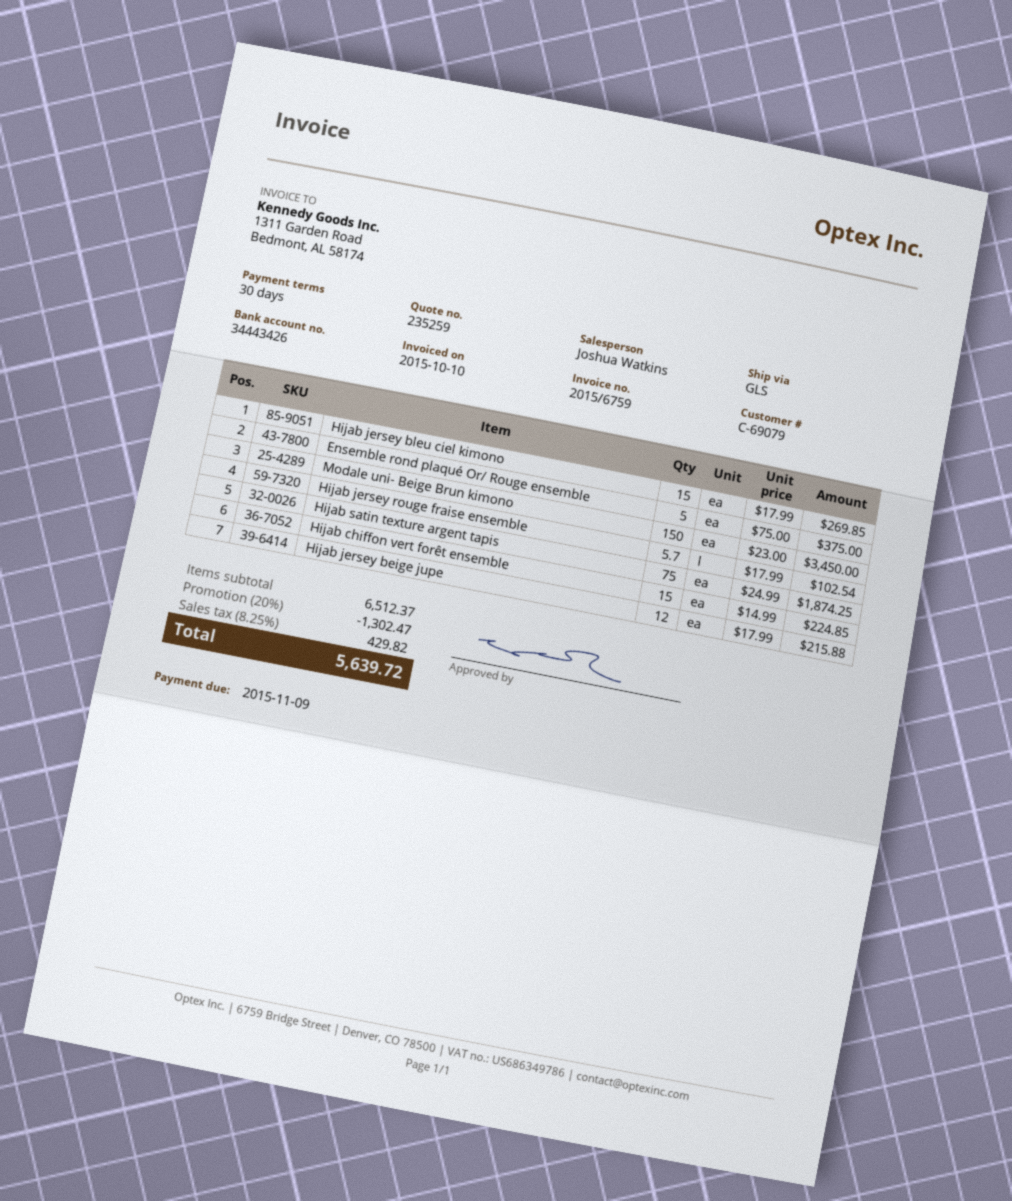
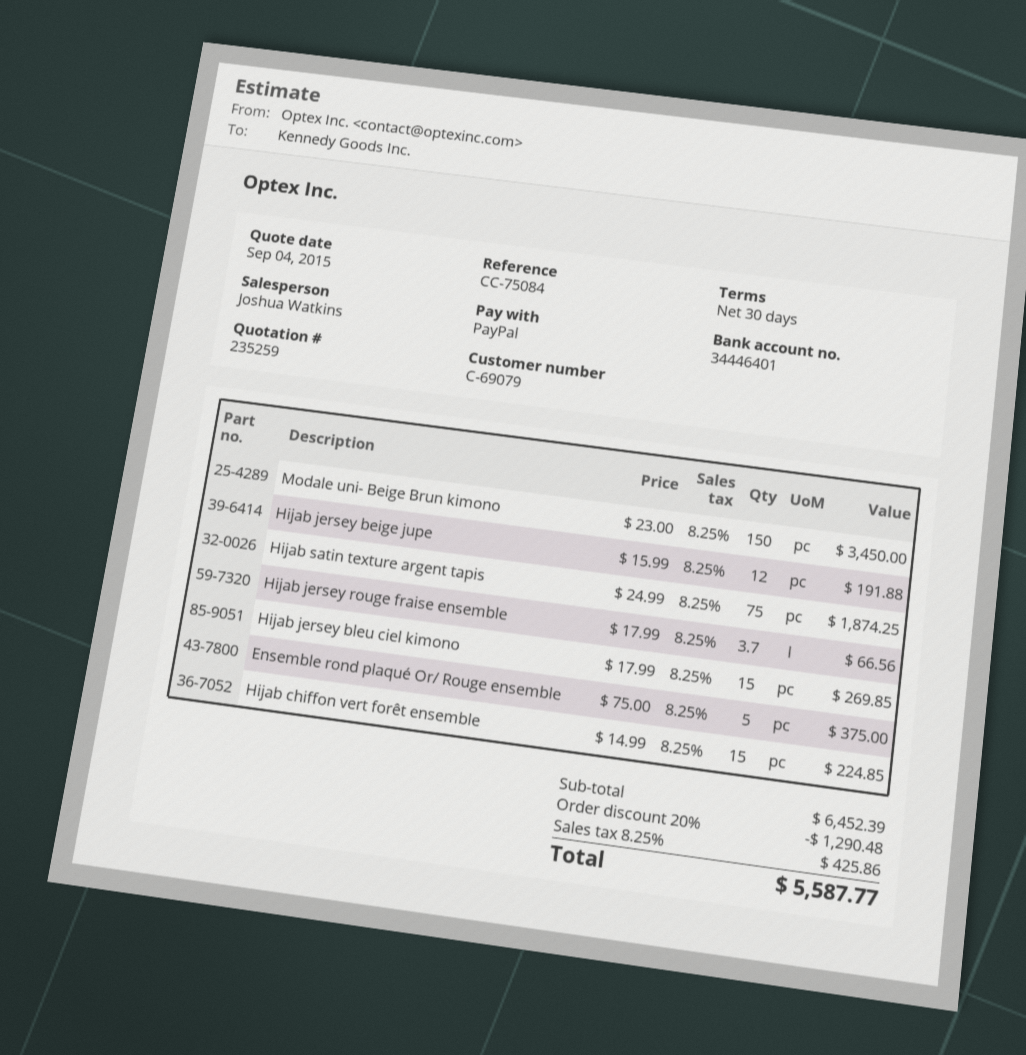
bank account: 34443426 -> 34446401
Hijab jersey rouge fraise ensemble: 5.7 x 17.99 = 102.54 -> 3.7 x 17.99 = 66.56
Hijab jersey beige jupe: 12 x 17.99 = 215.88 -> 12 x 15.99 = 191.88
subtotal: 6512.37 -> 6452.39
discount: 20% = 1302.47 -> 20% = 1290.48
tax: 8.25% = 429.82 -> 8.25% = 425.86
total: 5639.72 -> 5587.77

